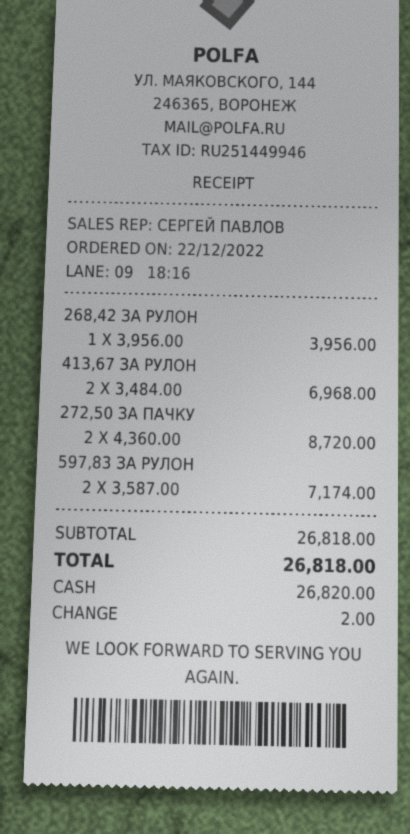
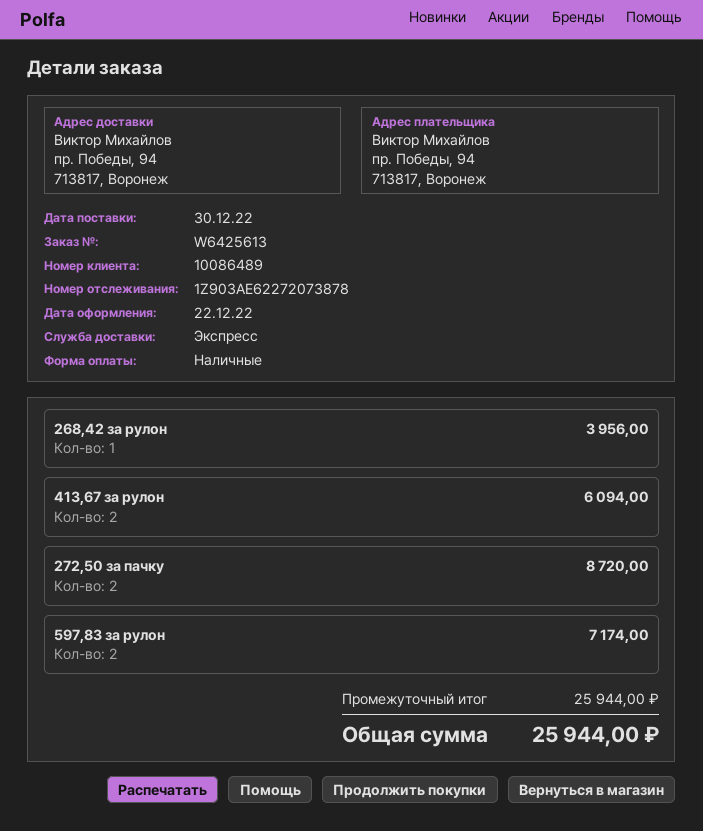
413,67 ЗА РУЛОН: 2 for 6968.00 -> 2 for 6094.00
subtotal: 26818.00 -> 25944.00
total: 26818.00 -> 25944.00

